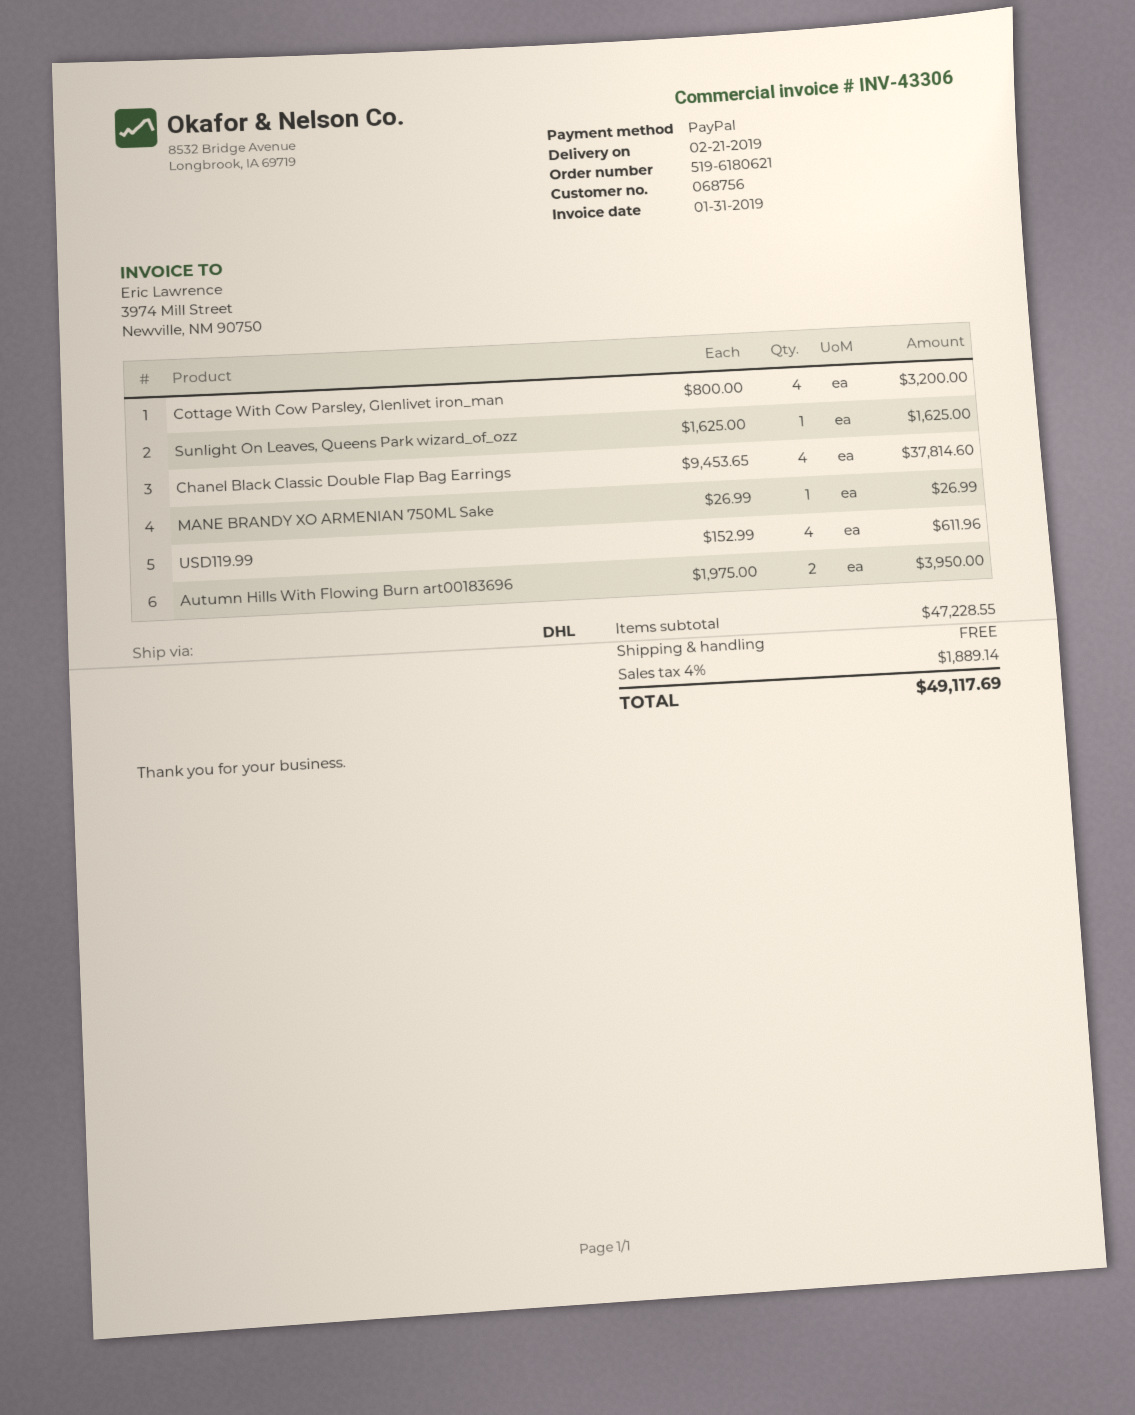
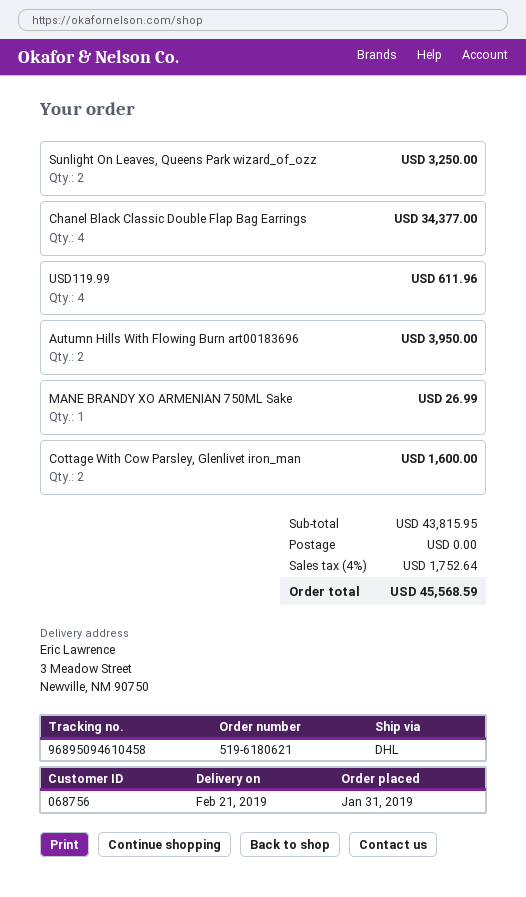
Cottage With Cow Parsley, Glenlivet iron_man: 4 for 3200.00 -> 2 for 1600.00
Sunlight On Leaves, Queens Park wizard_of_ozz: 1 for 1625.00 -> 2 for 3250.00
Chanel Black Classic Double Flap Bag Earrings: 4 for 37814.60 -> 4 for 34377.00
subtotal: 47228.55 -> 43815.95
tax: 4% = 1889.14 -> 4% = 1752.64
total: 49117.69 -> 45568.59

